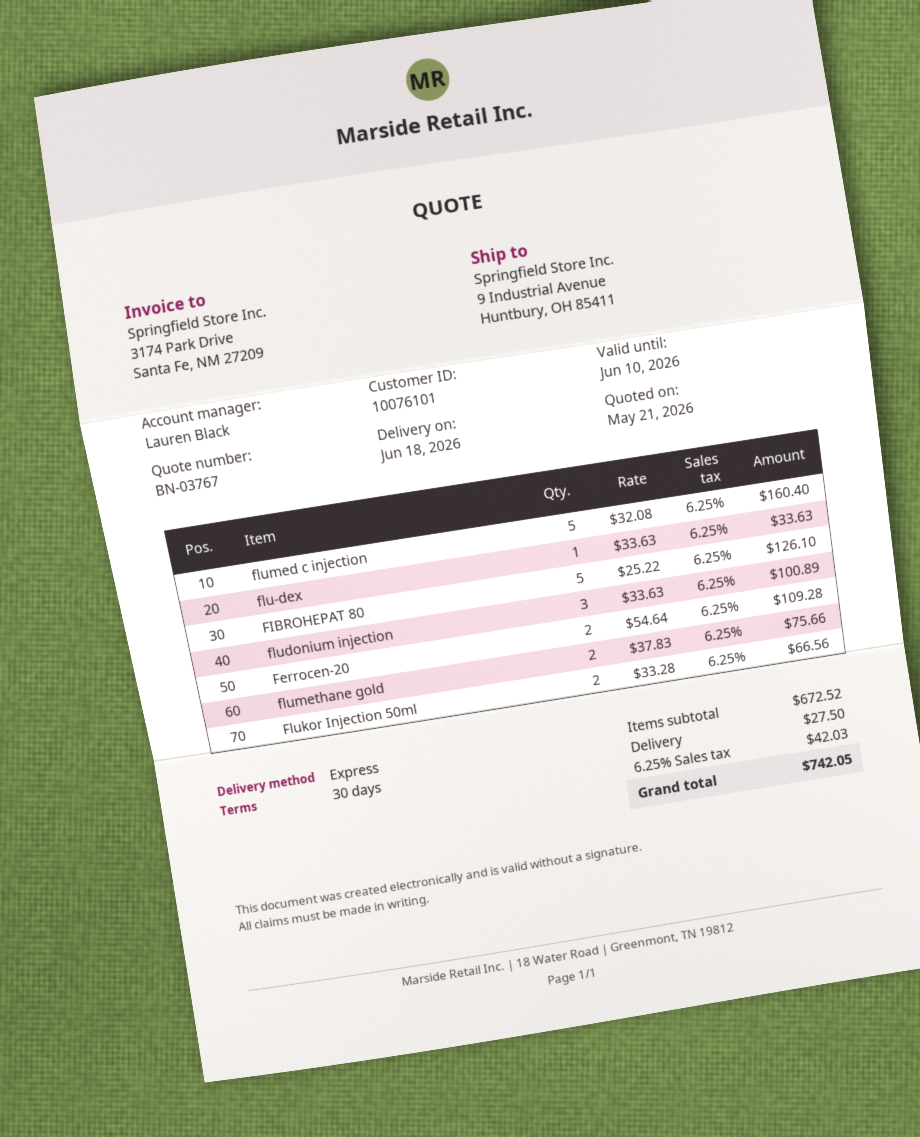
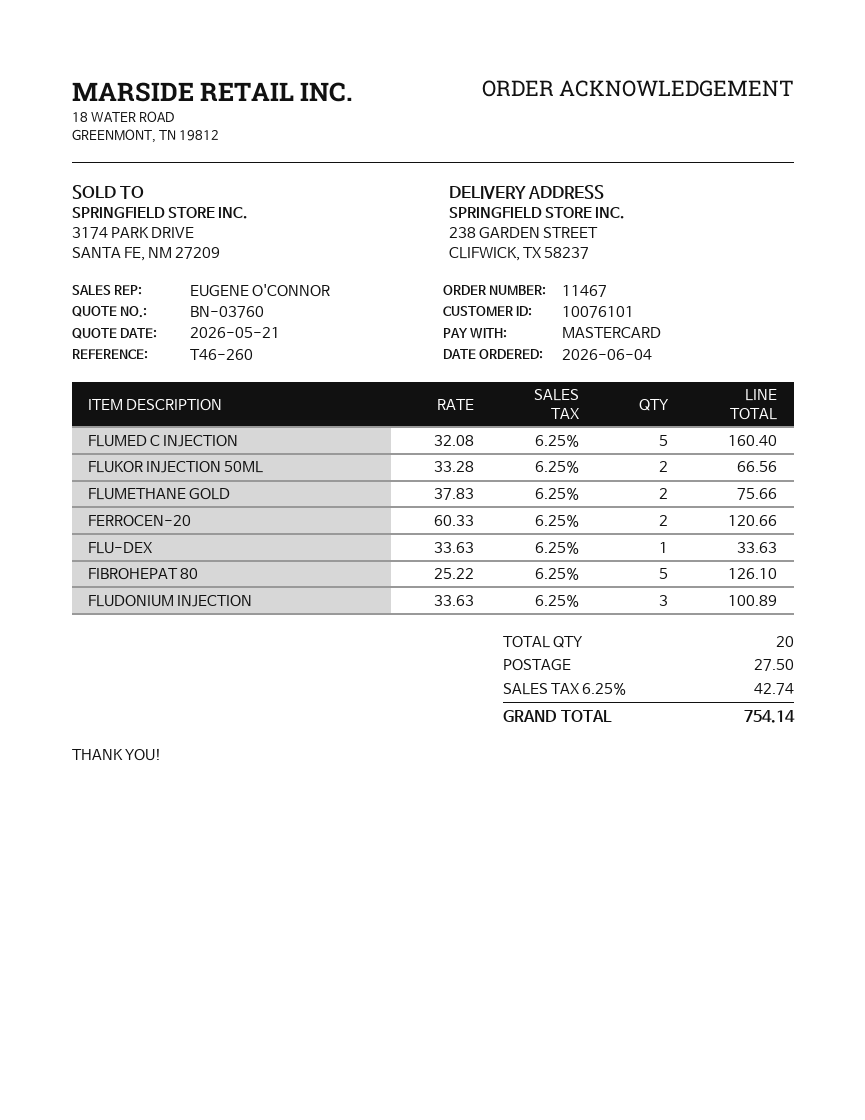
quote number: BN-03767 -> BN-03760
sales rep: Lauren Black -> EUGENE O'CONNOR
ship to: 9 Industrial Avenue, Huntbury, OH 85411 -> 238 GARDEN STREET, CLIFWICK, TX 58237
Ferrocen-20: 2 x 54.64 = 109.28 -> 2 x 60.33 = 120.66
tax: 6.25% = 42.03 -> 6.25% = 42.74
total: 742.05 -> 754.14

